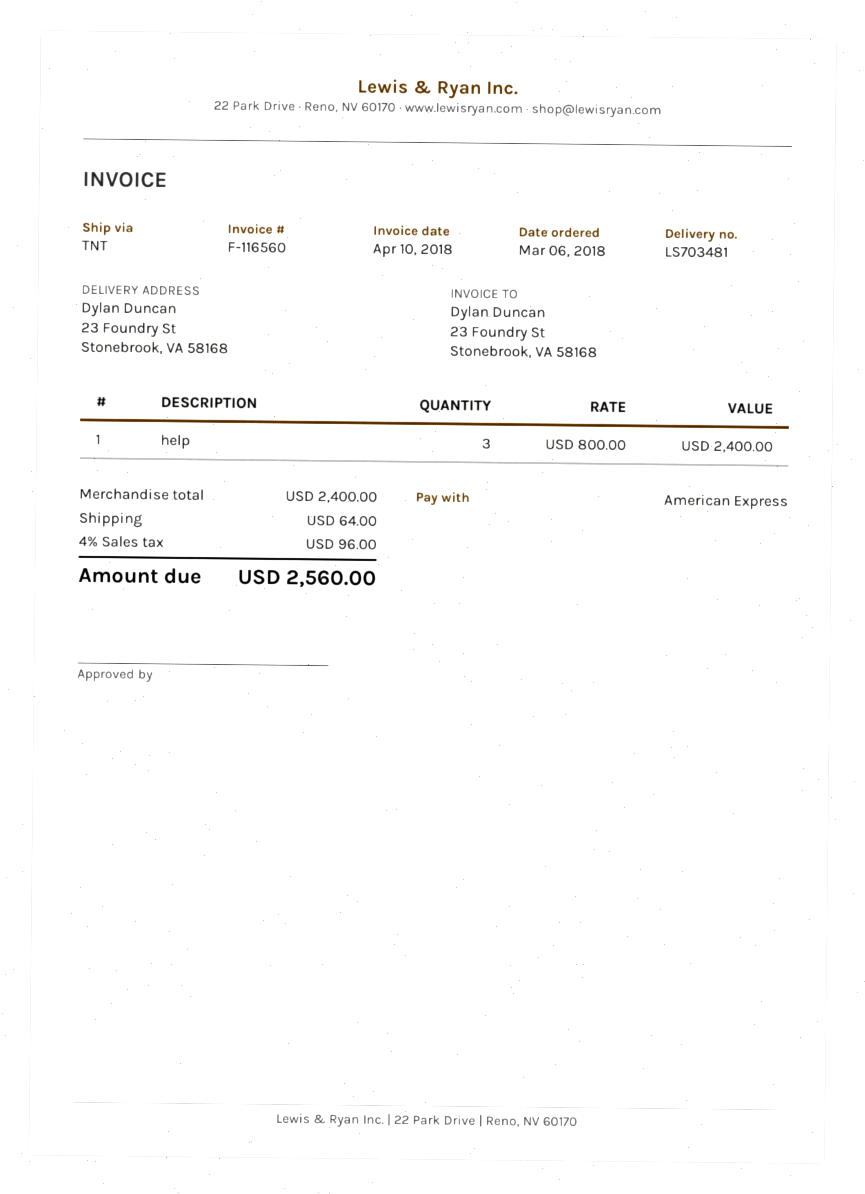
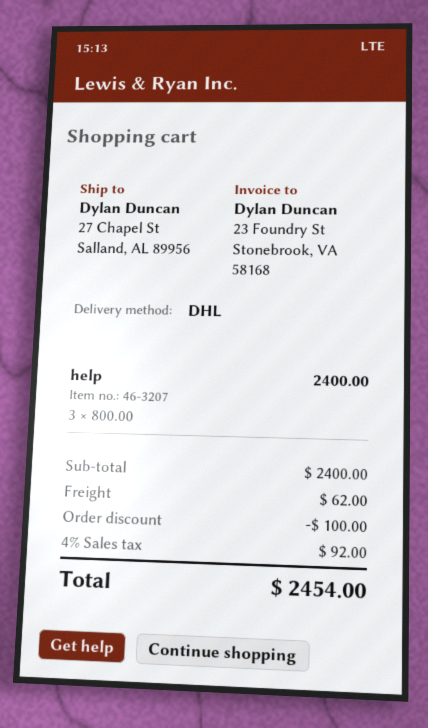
shipping method: TNT -> DHL
ship to: 23 Foundry St, Stonebrook, VA 58168 -> 27 Chapel St, Salland, AL 89956
discount: none -> 100.00
shipping: 64.00 -> 62.00
tax: 4% = 96.00 -> 4% = 92.00
total: 2560.00 -> 2454.00

